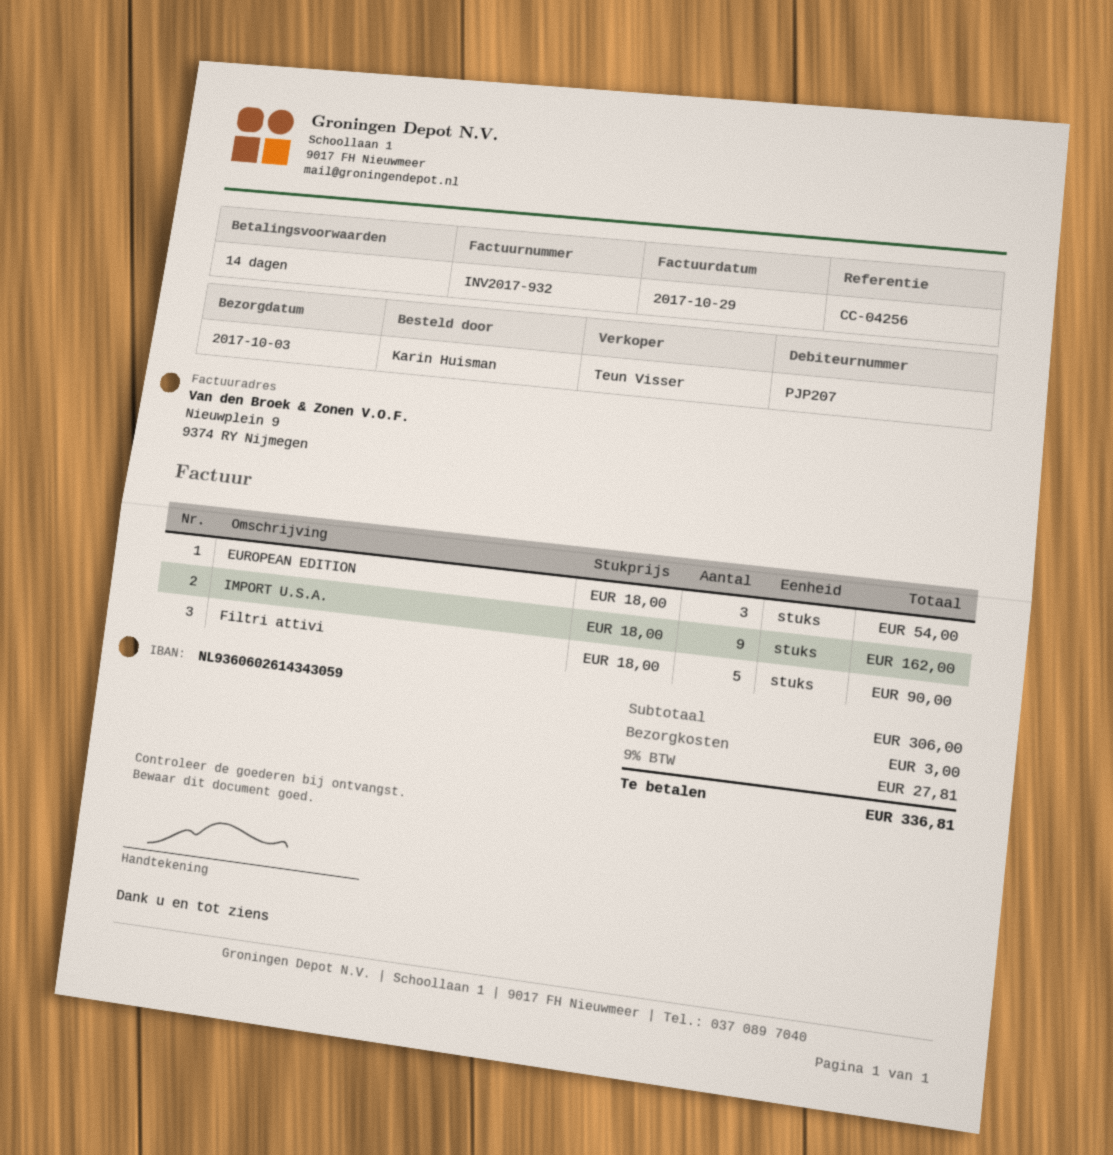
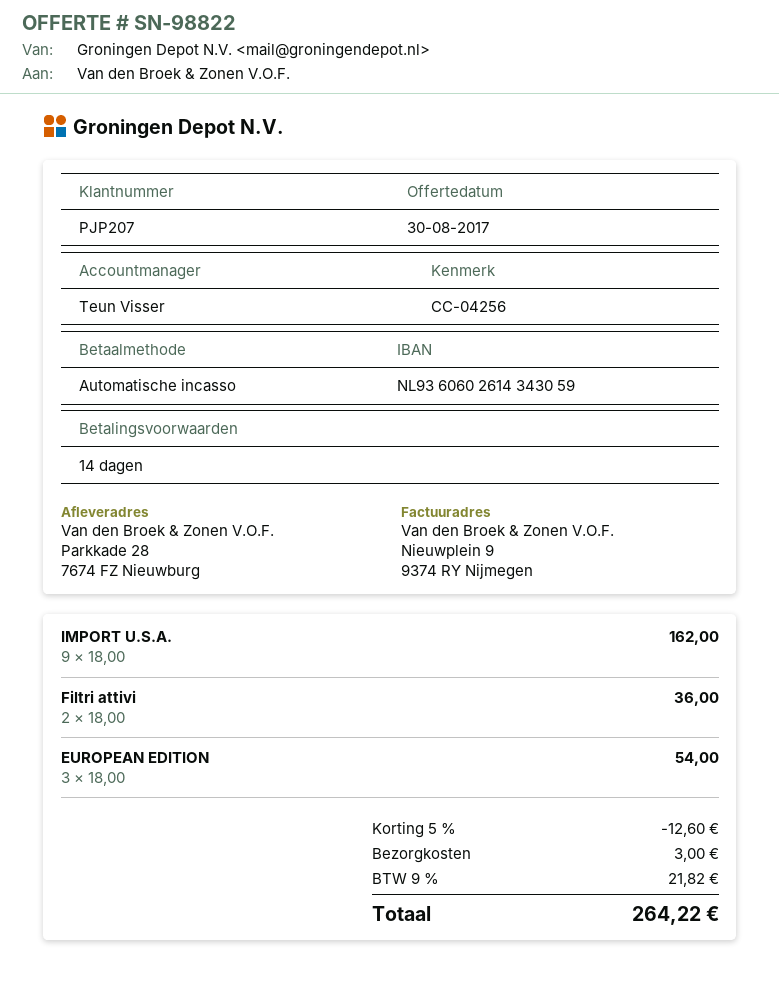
Filtri attivi: 5 x 18.00 = 90.00 -> 2 x 18.00 = 36.00
discount: none -> 5% = 12.60
tax: 9% = 27.81 -> 9% = 21.82
total: 336.81 -> 264.22

